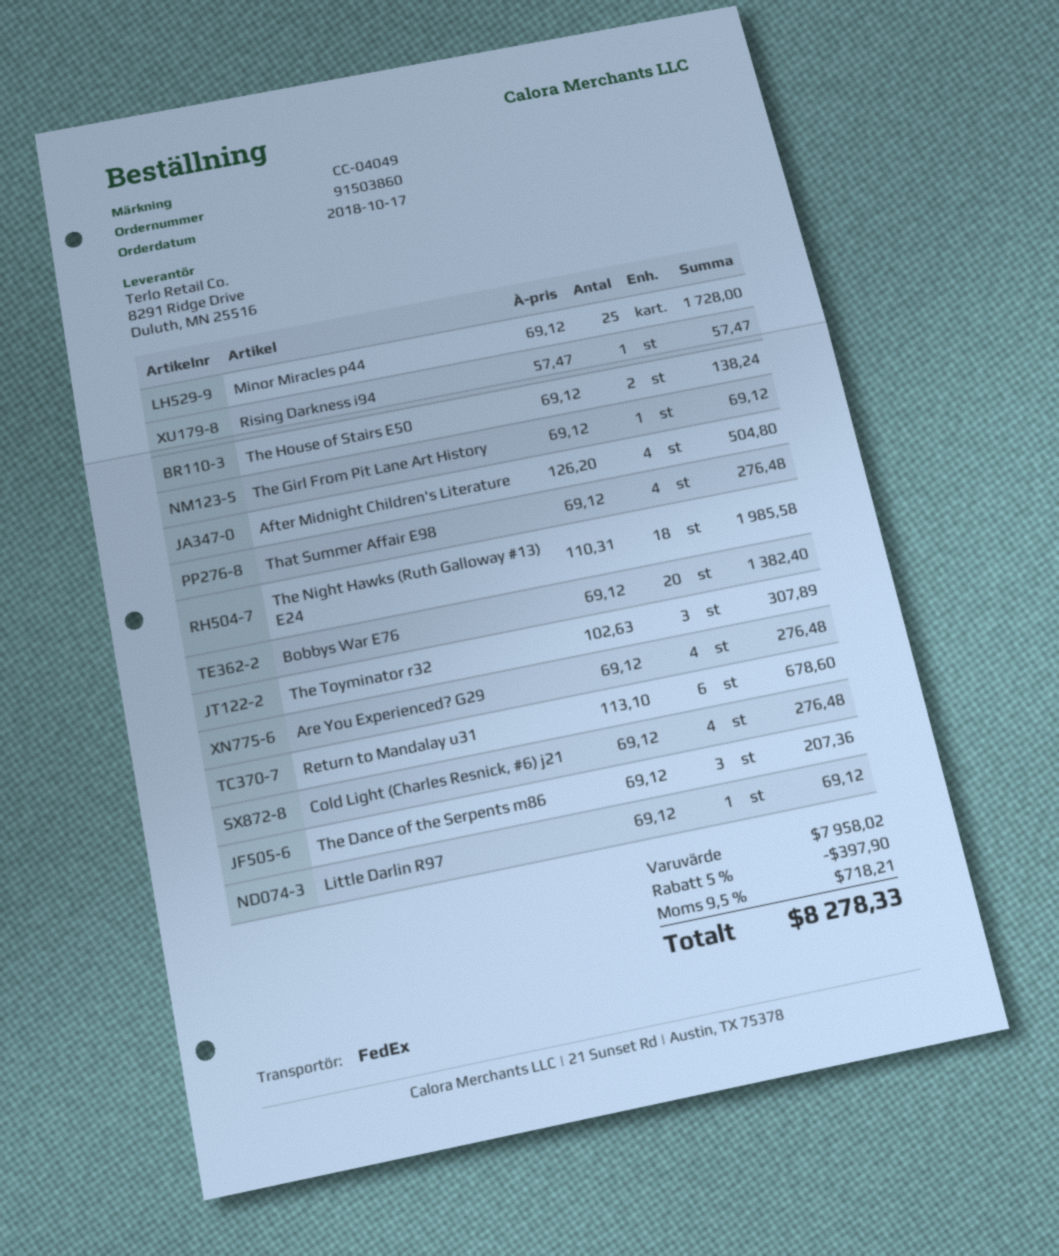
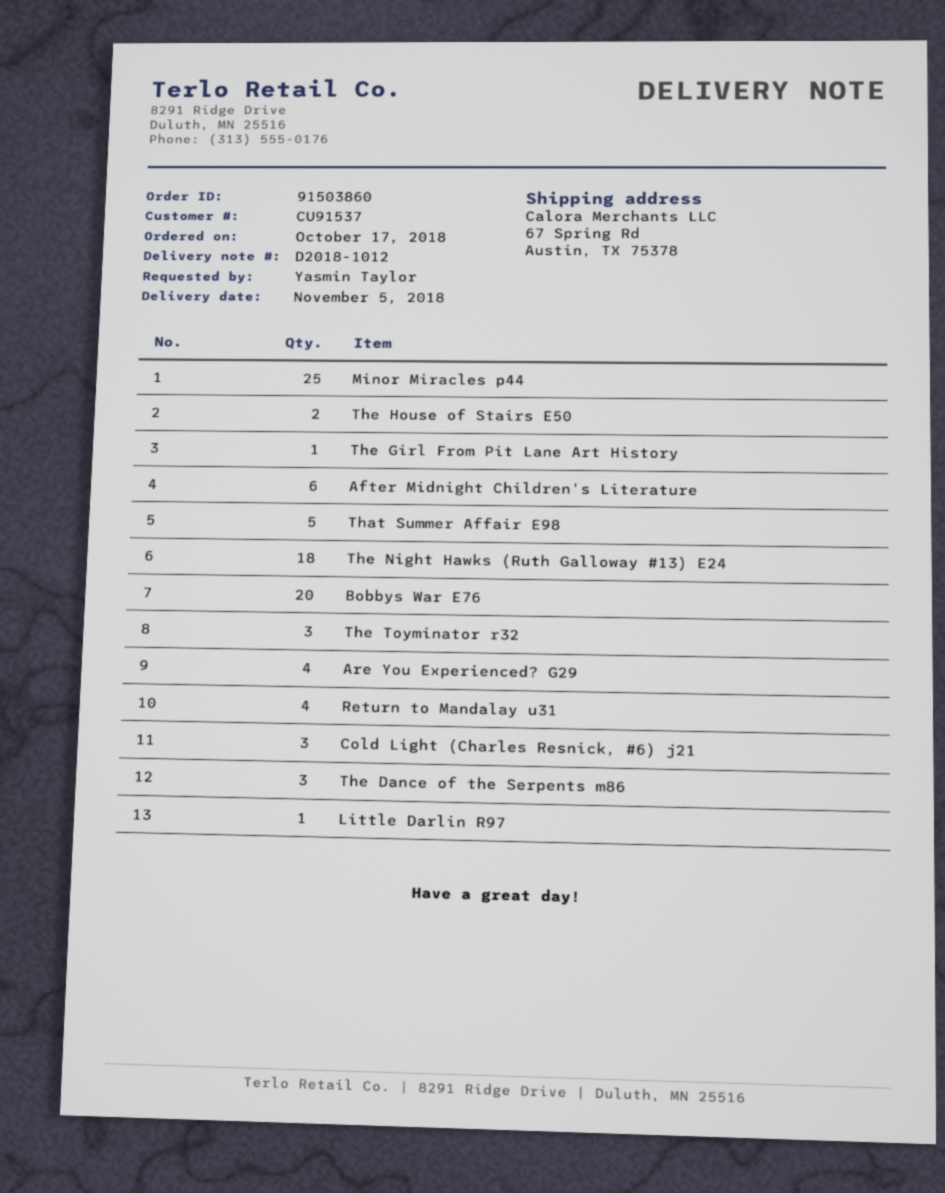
Rising Darkness i94: 1 -> none
After Midnight Children's Literature: 4 -> 6
That Summer Affair E98: 4 -> 5
Return to Mandalay u31: 6 -> 4
Cold Light (Charles Resnick, #6) j21: 4 -> 3

